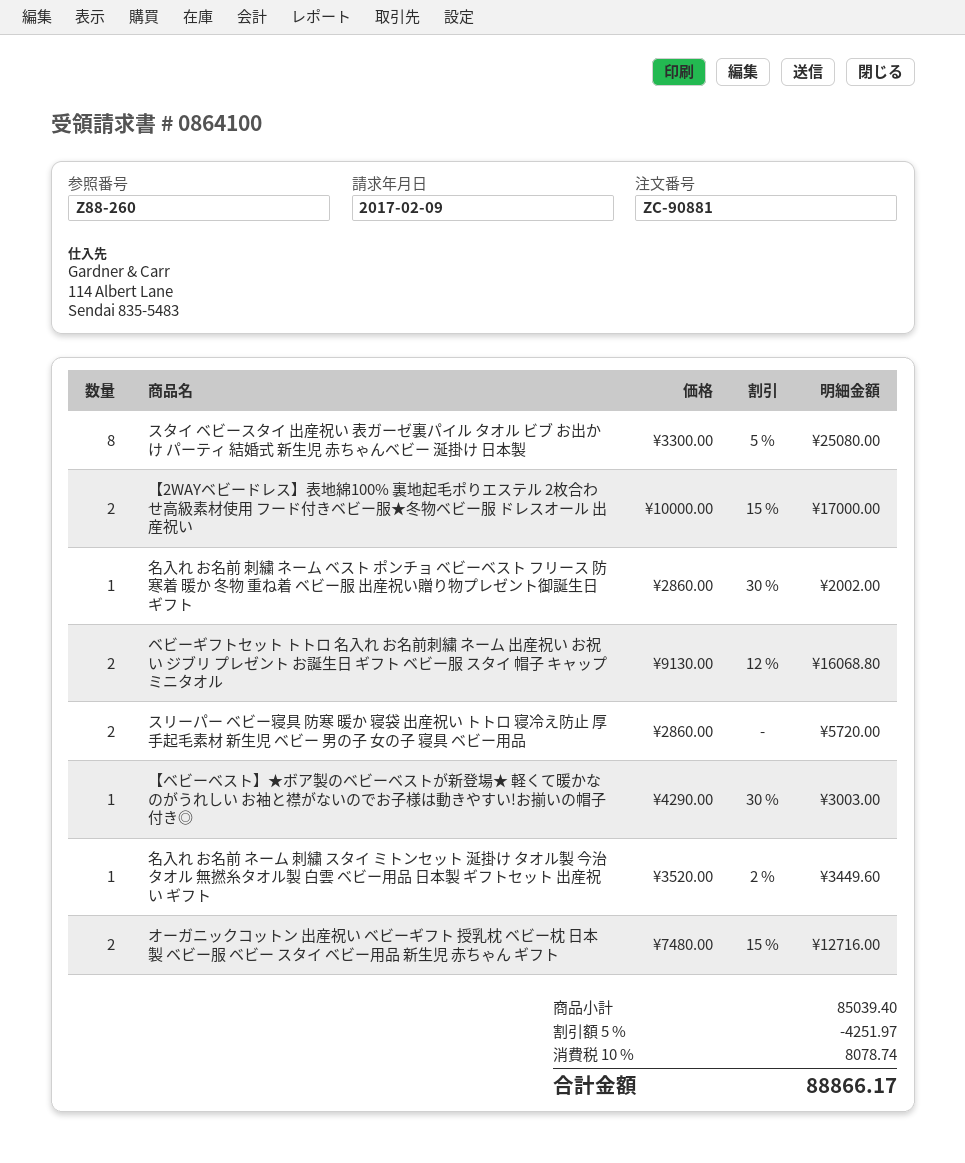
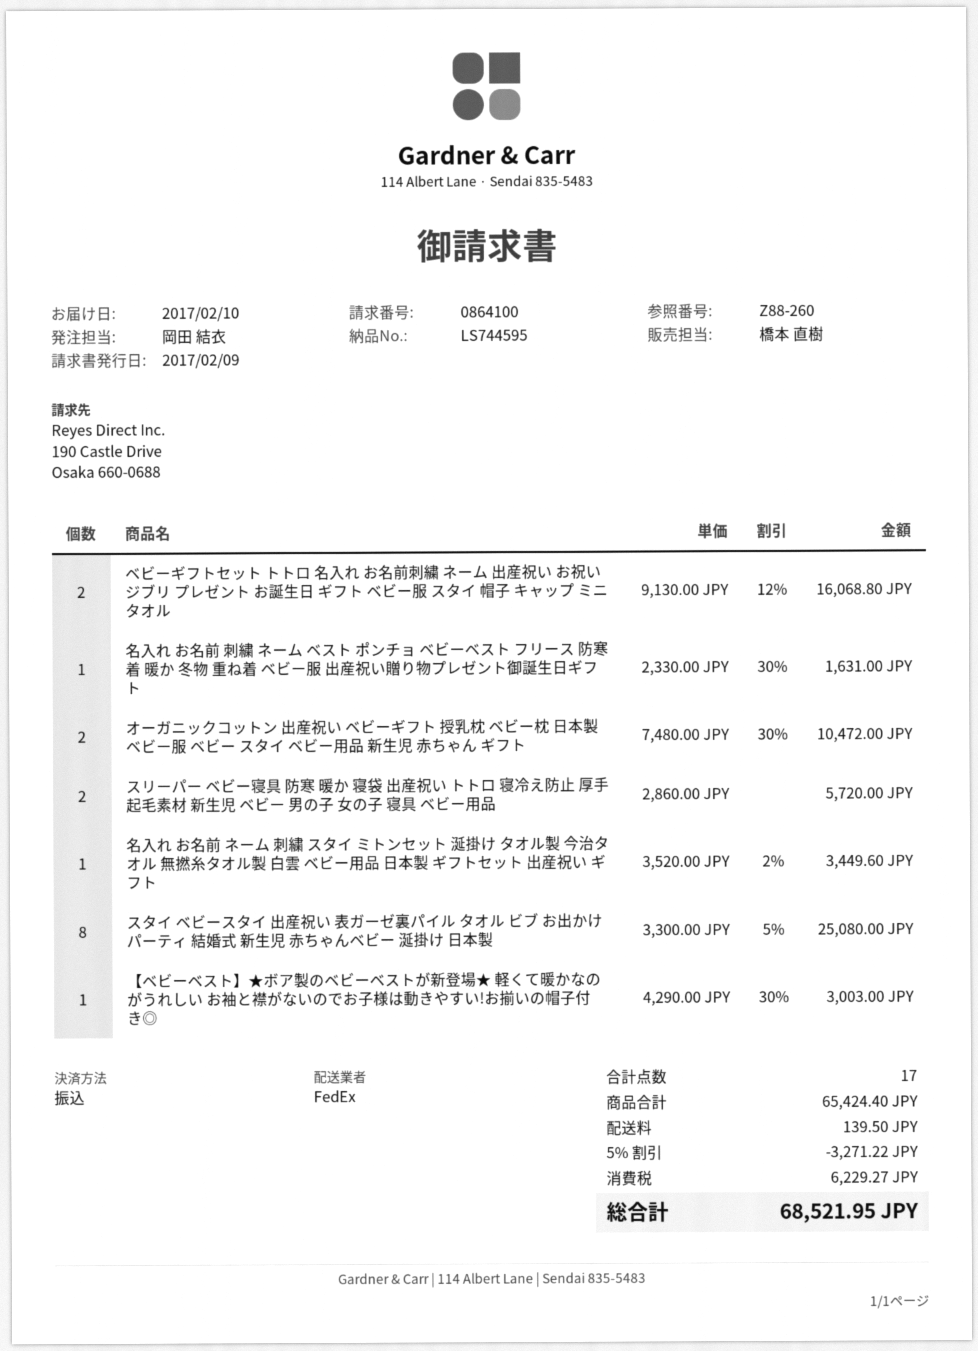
【2WAYベビードレス】表地綿100% 裏地起毛ポりエステル 2枚合わせ高級素材使用 フード付きベビー服★冬物ベビー服 ドレスオール 出産祝い: 2 x 10000.00 - 15% = 17000.00 -> none
名入れ お名前 刺繍 ネーム ベスト ポンチョ ベビーベスト フリース 防寒着 暖か 冬物 重ね着 ベビー服 出産祝い贈り物プレゼント御誕生日ギフト: 1 x 2860.00 - 30% = 2002.00 -> 1 x 2330.00 - 30% = 1631.00
オーガニックコットン 出産祝い ベビーギフト 授乳枕 ベビー枕 日本製 ベビー服 ベビー スタイ ベビー用品 新生児 赤ちゃん ギフト: 2 x 7480.00 - 15% = 12716.00 -> 2 x 7480.00 - 30% = 10472.00
subtotal: 85039.40 -> 65424.40
discount: 5% = 4251.97 -> 5% = 3271.22
shipping: none -> 139.50
tax: 8078.74 -> 6229.27
total: 88866.17 -> 68521.95

